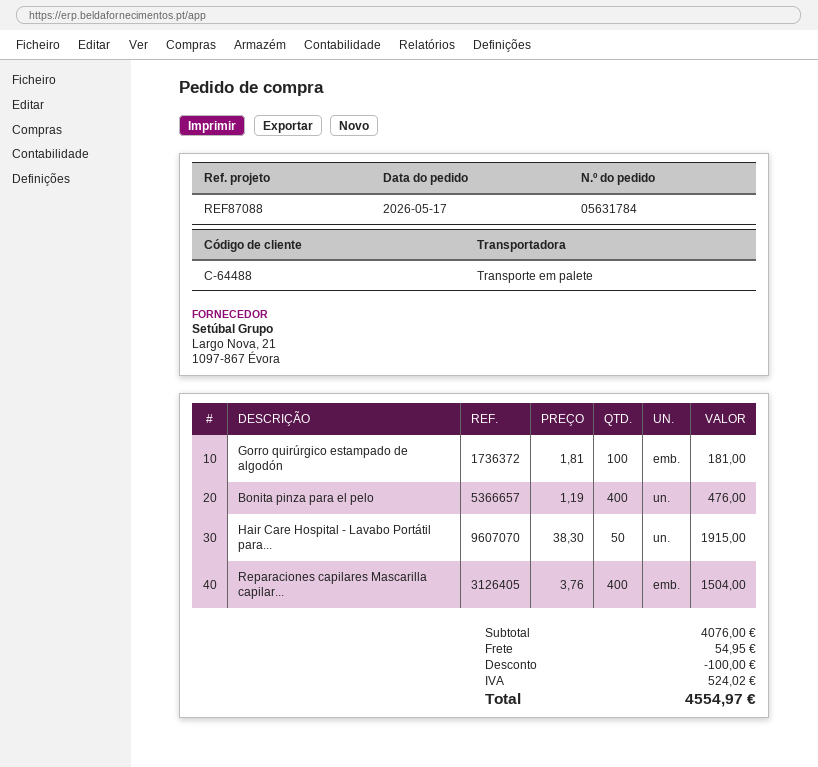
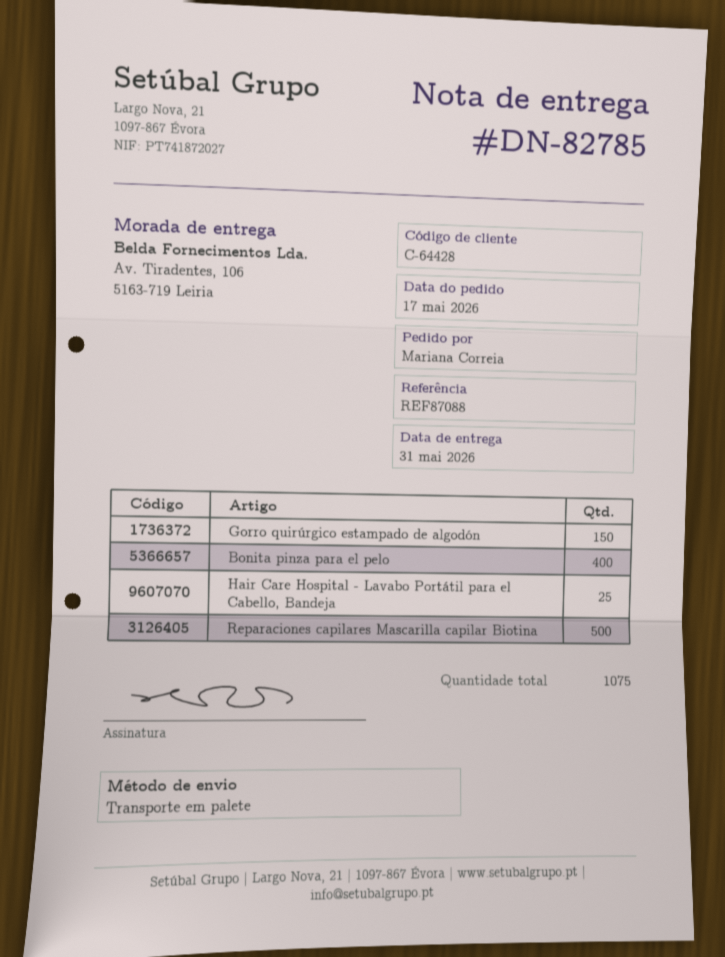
customer number: C-64488 -> C-64428
Gorro quirúrgico estampado de algodón: 100 -> 150
Hair Care Hospital - Lavabo Portátil para...: 50 -> 25
Reparaciones capilares Mascarilla capilar...: 400 -> 500

